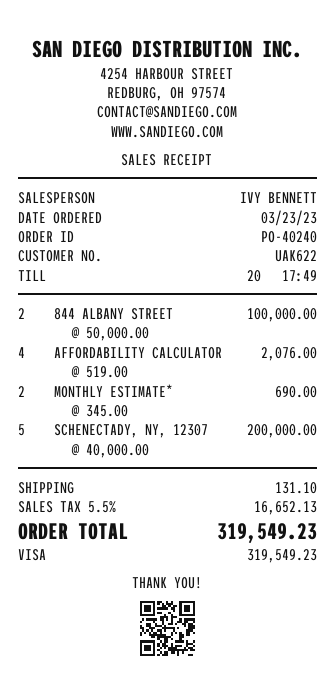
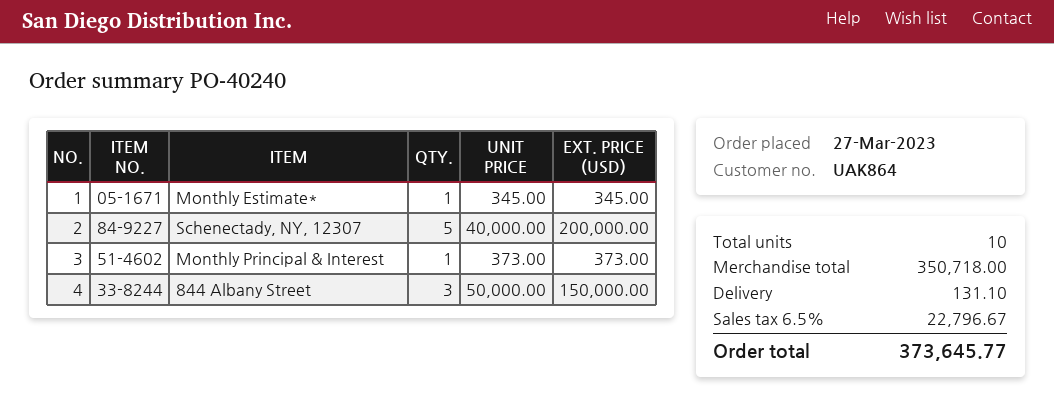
order date: 2023-03-23 -> 2023-03-27
customer number: UAK622 -> UAK864
844 ALBANY STREET: 2 x 50000.00 = 100000.00 -> 3 x 50000.00 = 150000.00
AFFORDABILITY CALCULATOR: 4 x 519.00 = 2076.00 -> none
MONTHLY ESTIMATE*: 2 x 345.00 = 690.00 -> 1 x 345.00 = 345.00
Monthly Principal & Interest: none -> 1 x 373.00 = 373.00
tax: 5.5% = 16652.13 -> 6.5% = 22796.67
total: 319549.23 -> 373645.77

